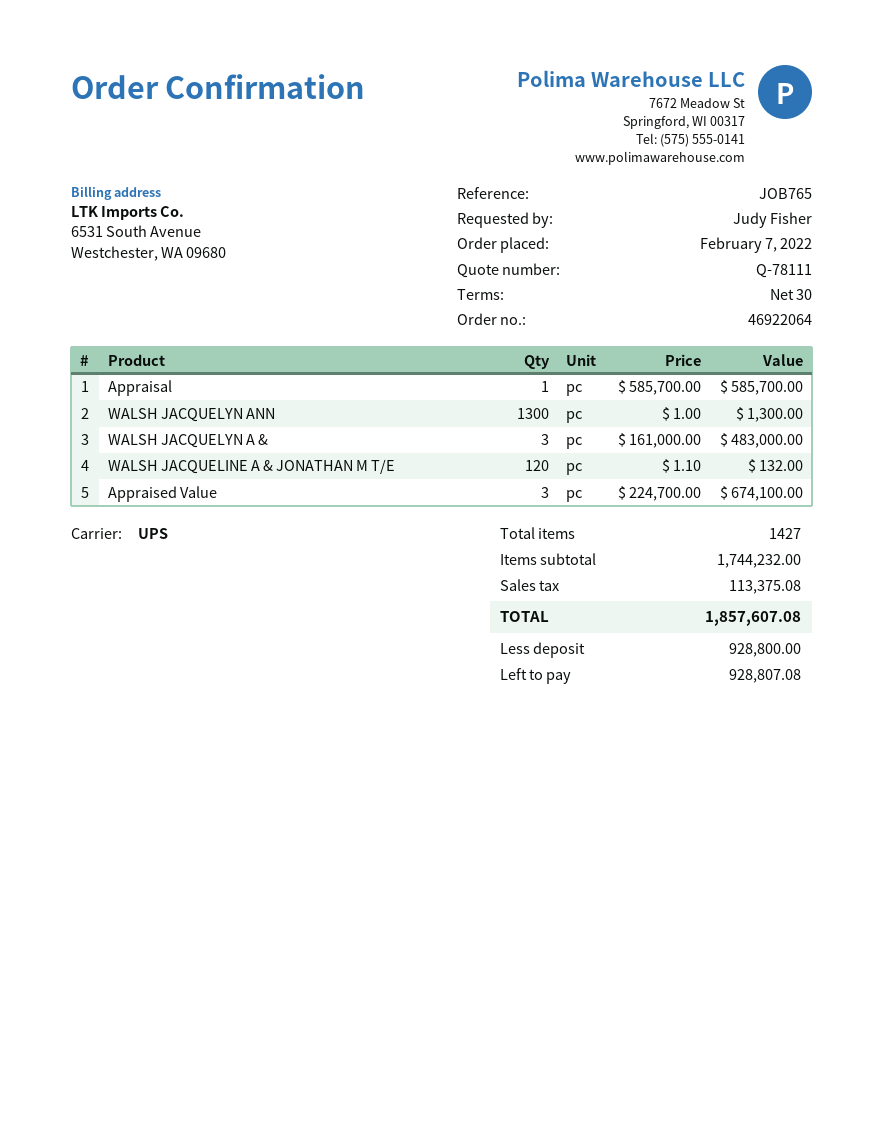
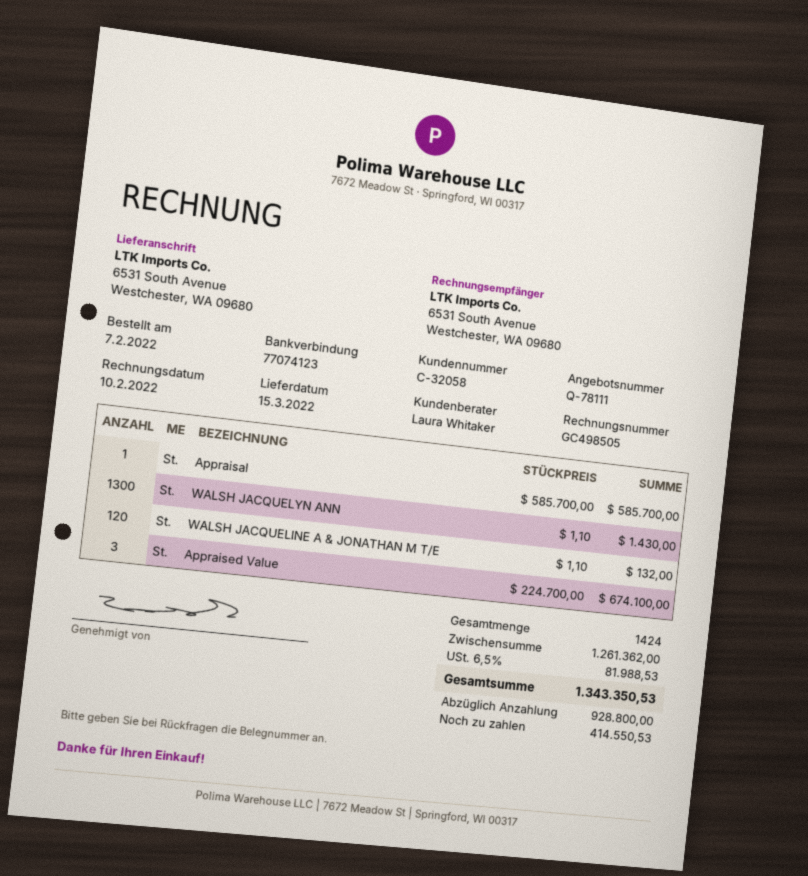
WALSH JACQUELYN ANN: 1300 x 1.00 = 1300.00 -> 1300 x 1.10 = 1430.00
WALSH JACQUELYN A &: 3 x 161000.00 = 483000.00 -> none
total quantity: 1427 -> 1424
subtotal: 1744232.00 -> 1261362.00
tax: 113375.08 -> 81988.53
total: 1857607.08 -> 1343350.53
balance: 928807.08 -> 414550.53

